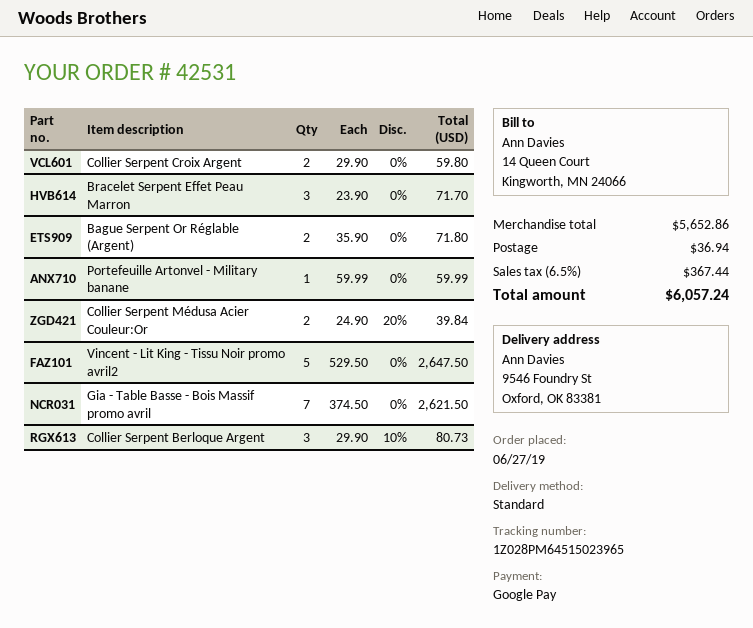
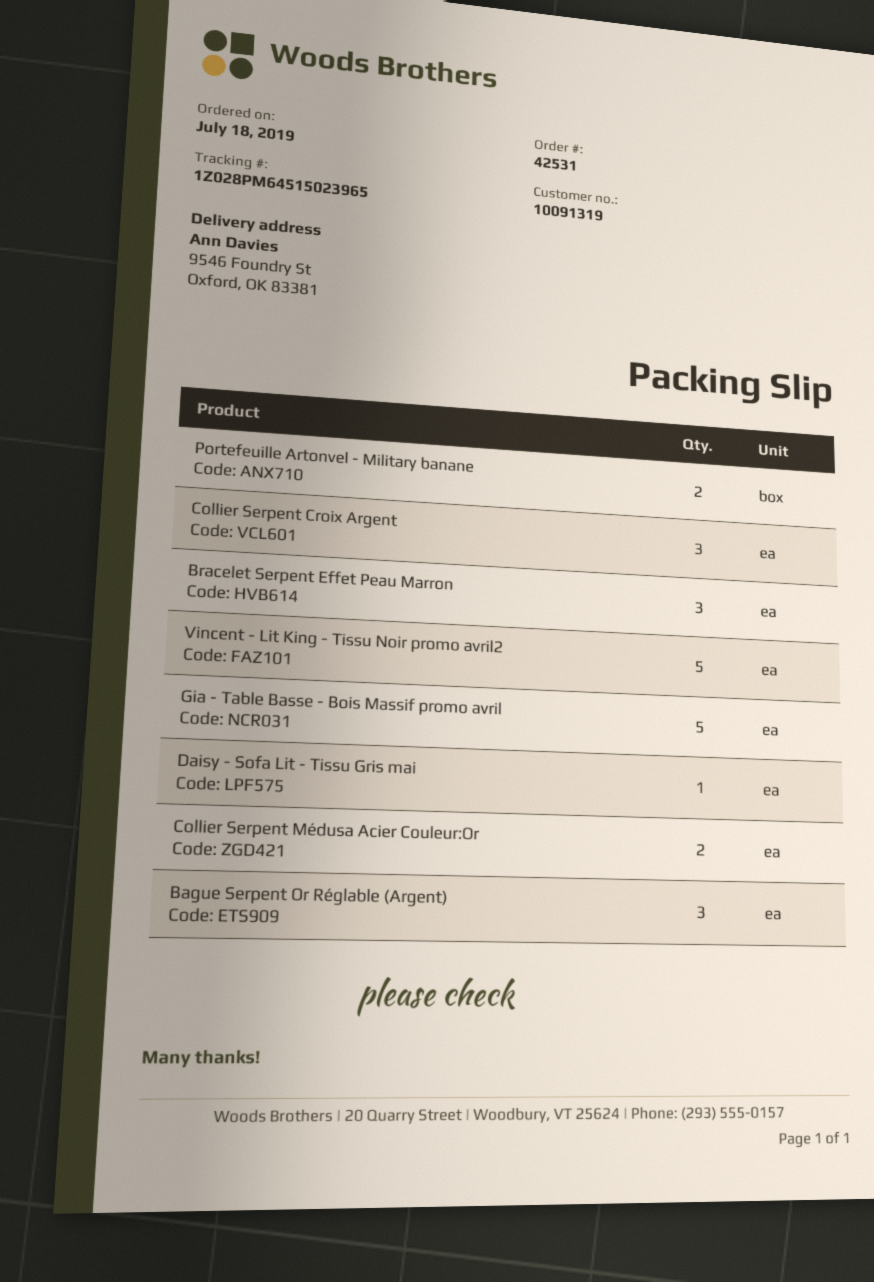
order date: 2019-06-27 -> 2019-07-18
Collier Serpent Croix Argent: 2 -> 3
Bague Serpent Or Réglable (Argent): 2 -> 3
Portefeuille Artonvel - Military banane: 1 -> 2
Gia - Table Basse - Bois Massif promo avril: 7 -> 5
Collier Serpent Berloque Argent: 3 -> none
Daisy - Sofa Lit - Tissu Gris mai: none -> 1

